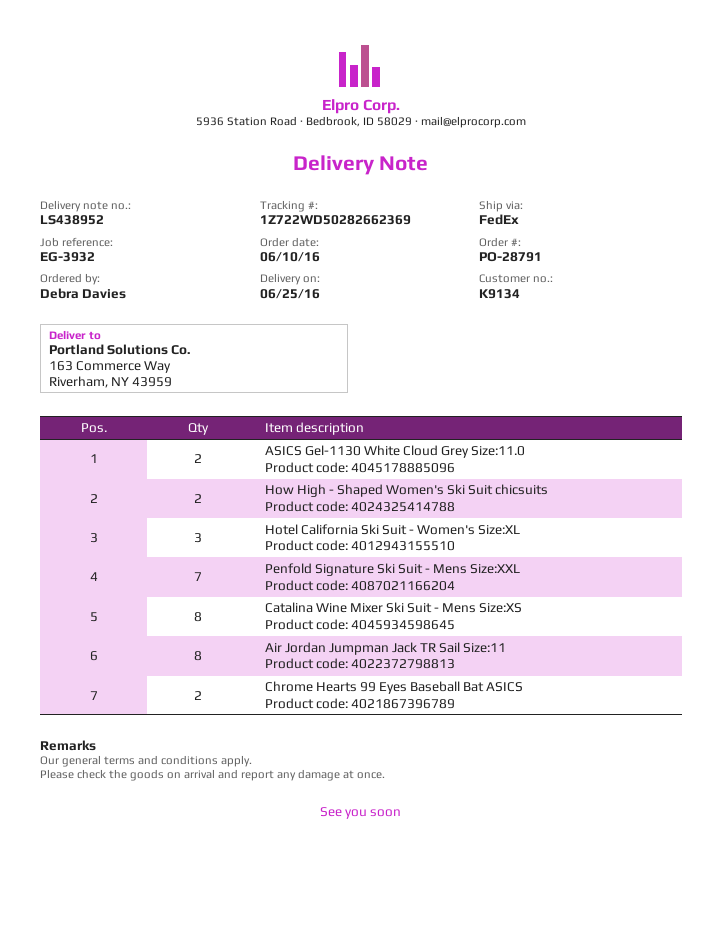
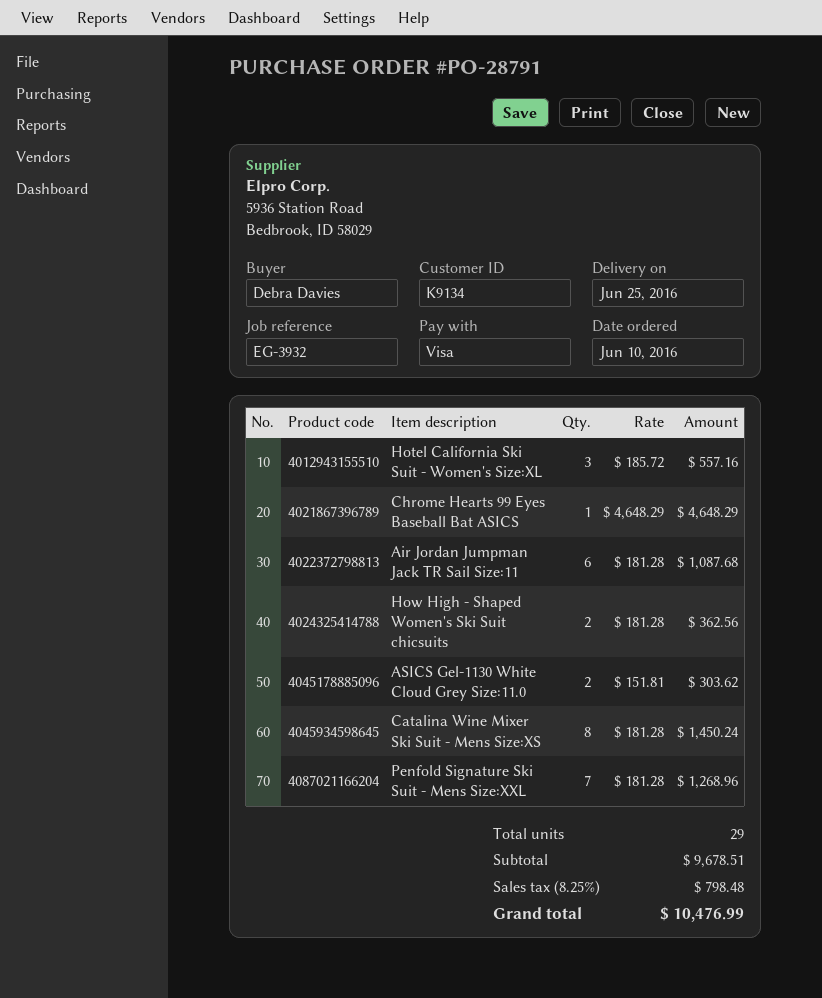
Air Jordan Jumpman Jack TR Sail Size:11: 8 -> 6
Chrome Hearts 99 Eyes Baseball Bat ASICS: 2 -> 1

